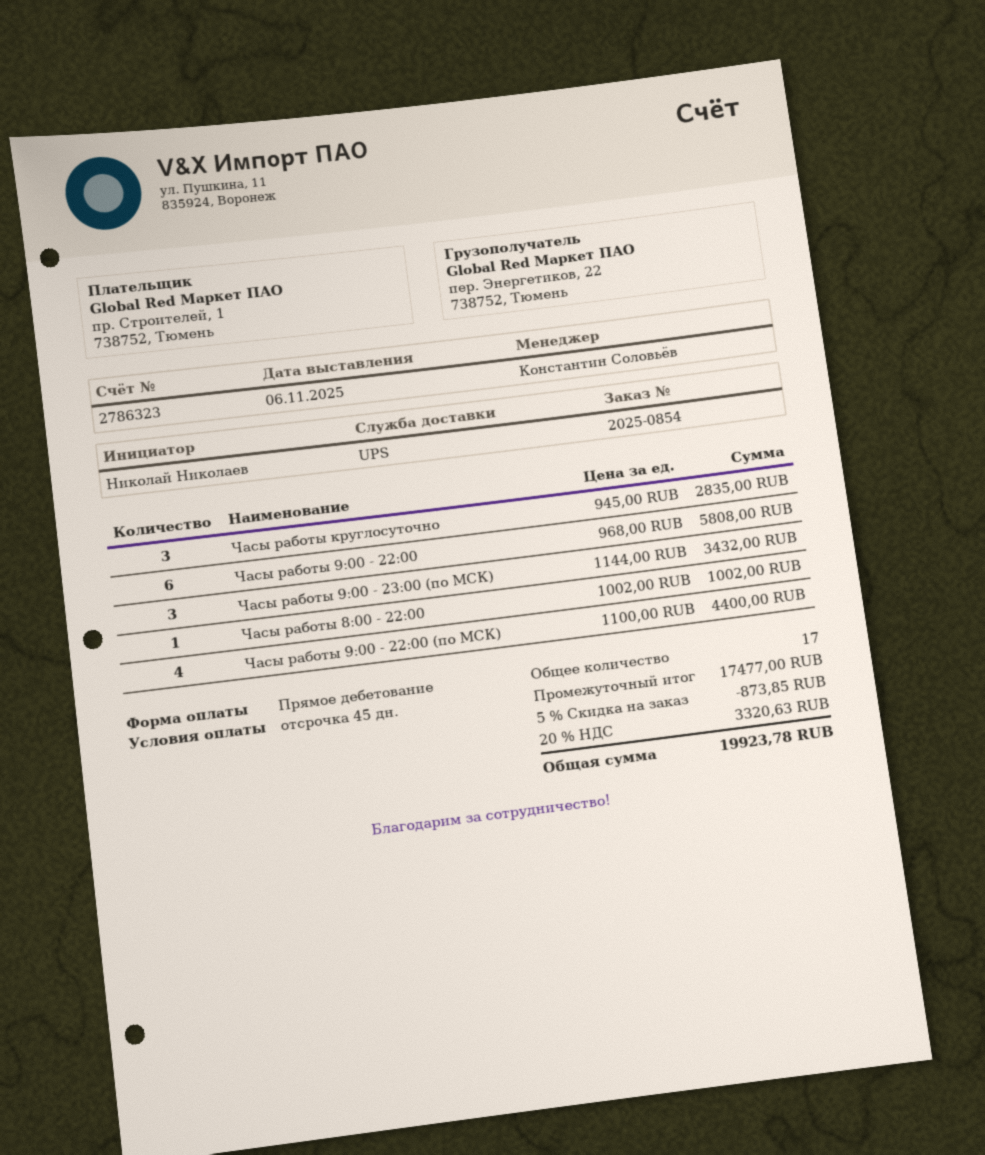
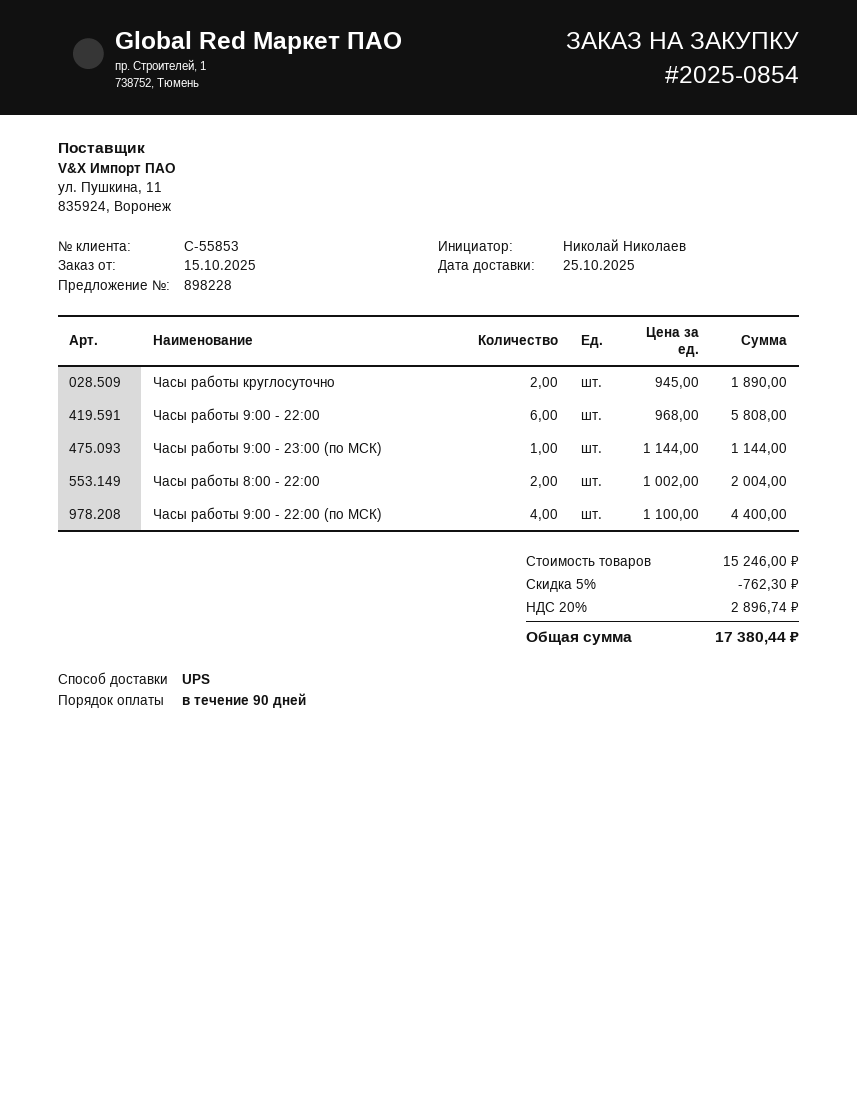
payment terms: 45 days -> 90 days
Часы работы круглосуточно: 3 x 945.00 = 2835.00 -> 2 x 945.00 = 1890.00
Часы работы 9:00 - 23:00 (по МСК): 3 x 1144.00 = 3432.00 -> 1 x 1144.00 = 1144.00
Часы работы 8:00 - 22:00: 1 x 1002.00 = 1002.00 -> 2 x 1002.00 = 2004.00
subtotal: 17477.00 -> 15246.00
discount: 5% = 873.85 -> 5% = 762.30
tax: 20% = 3320.63 -> 20% = 2896.74
total: 19923.78 -> 17380.44

